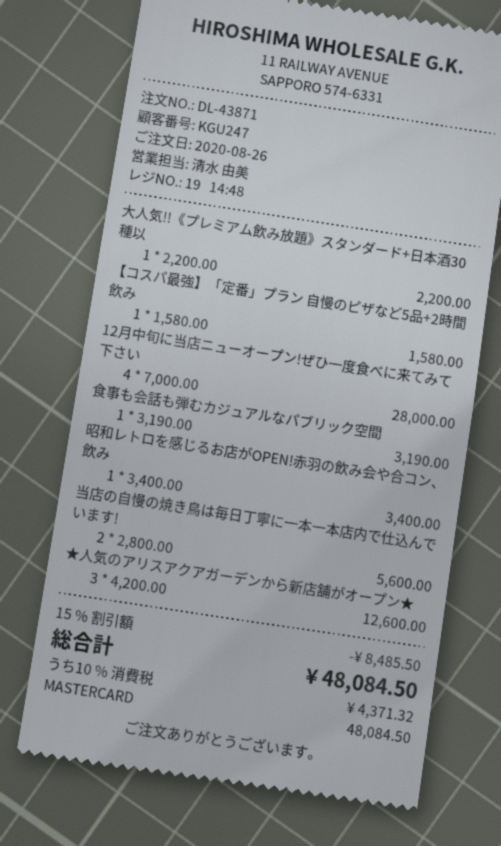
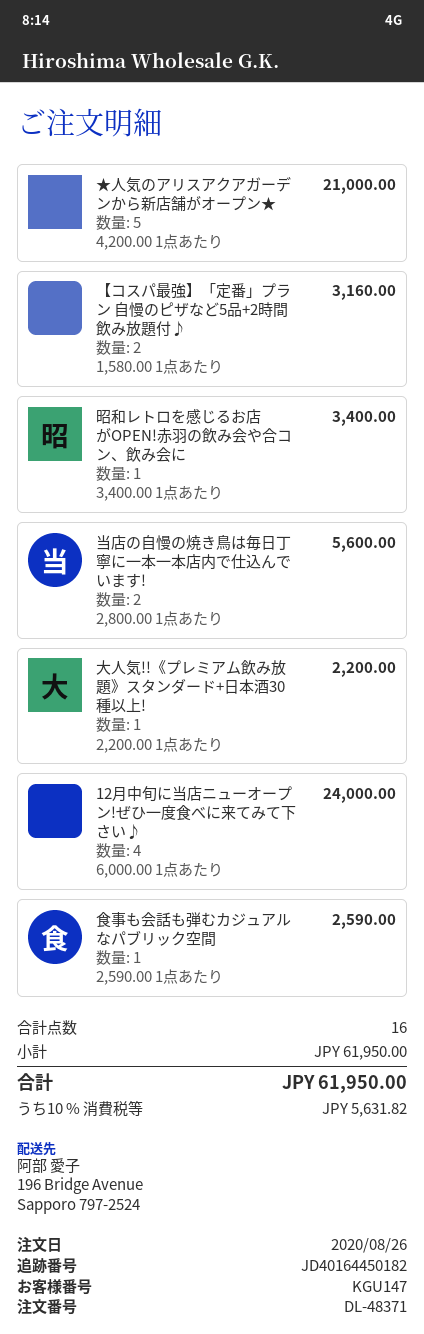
order number: DL-43871 -> DL-48371
customer number: KGU247 -> KGU147
【コスパ最強】「定番」プラン 自慢のピザなど5品+2時間飲み: 1 x 1580.00 = 1580.00 -> 2 x 1580.00 = 3160.00
12月中旬に当店ニューオープン!ぜひ一度食べに来てみて下さい: 4 x 7000.00 = 28000.00 -> 4 x 6000.00 = 24000.00
食事も会話も弾むカジュアルなパブリック空間: 1 x 3190.00 = 3190.00 -> 1 x 2590.00 = 2590.00
★人気のアリスアクアガーデンから新店舗がオープン★: 3 x 4200.00 = 12600.00 -> 5 x 4200.00 = 21000.00
discount: 15% = 8485.50 -> none
tax: 10% = 4371.32 -> 10% = 5631.82
total: 48084.50 -> 61950.00

